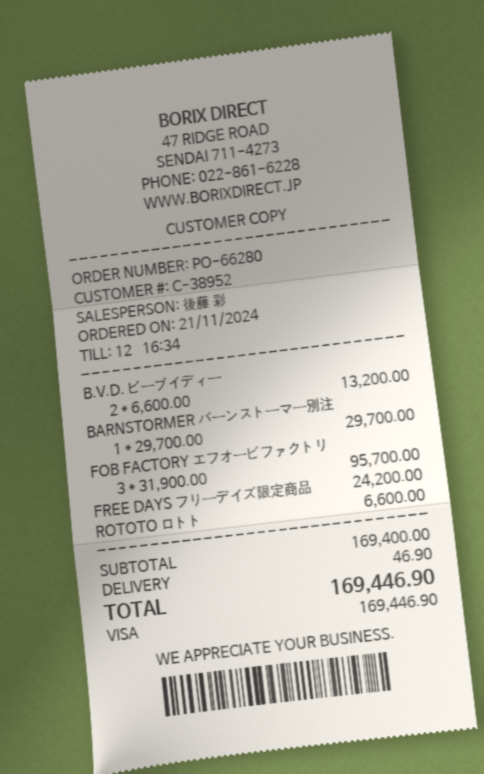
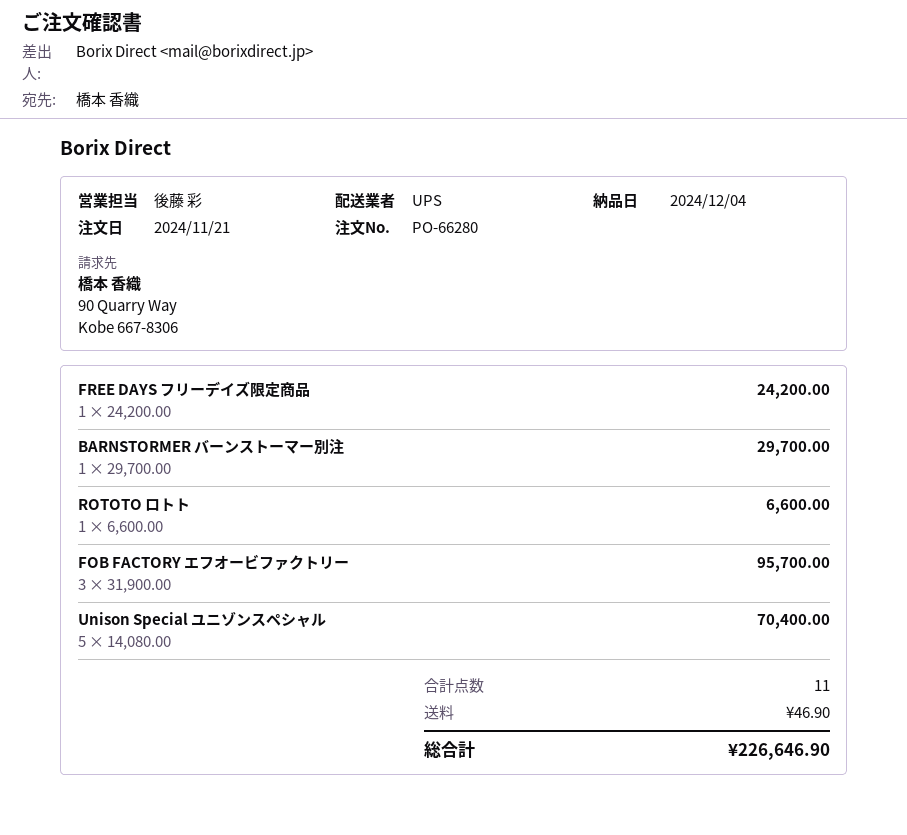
B.V.D. ビーブイディー: 2 x 6600.00 = 13200.00 -> none
Unison Special ユニゾンスペシャル: none -> 5 x 14080.00 = 70400.00
total: 169446.90 -> 226646.90

